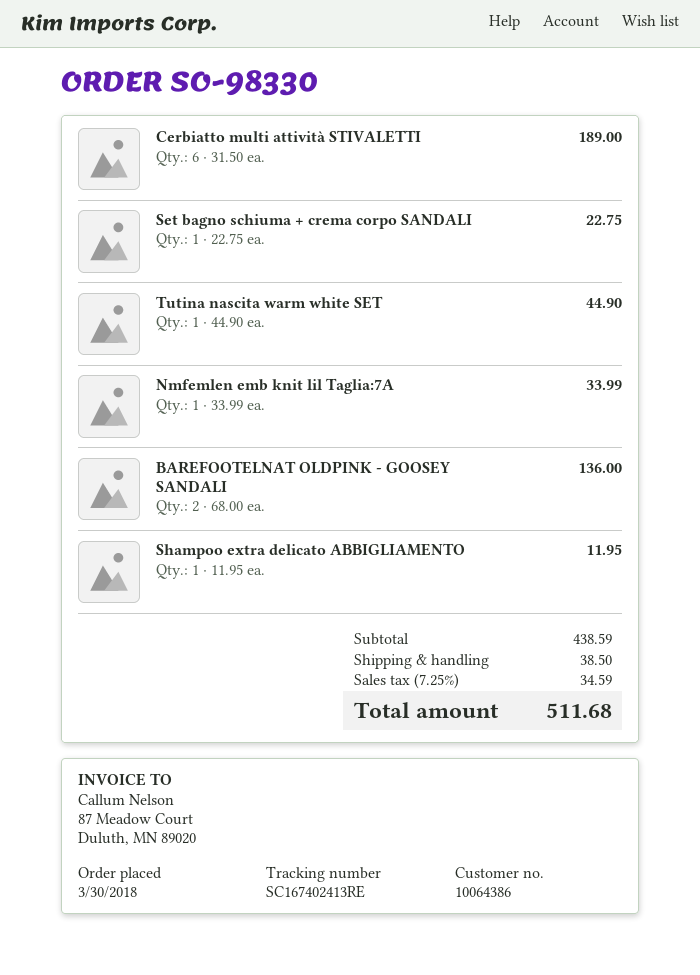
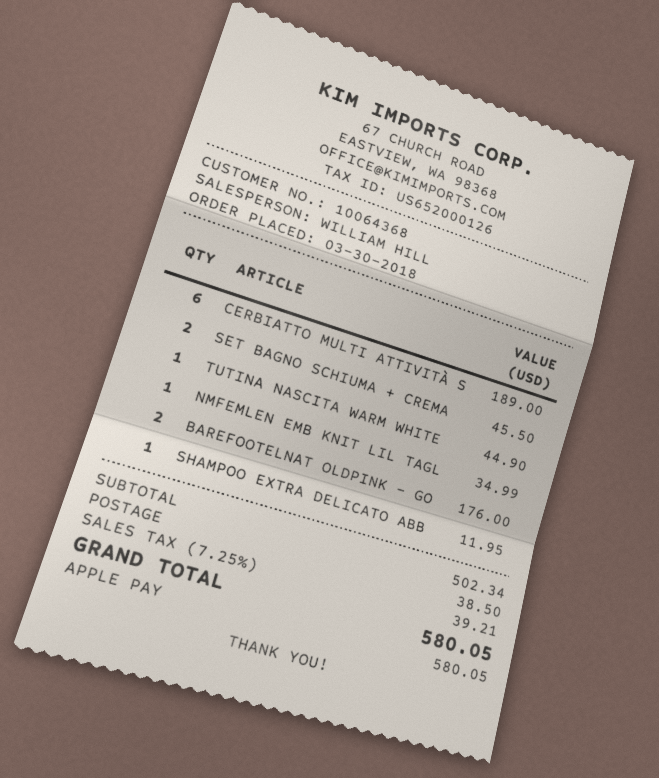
customer number: 10064386 -> 10064368
Set bagno schiuma + crema corpo SANDALI: 1 for 22.75 -> 2 for 45.50
Nmfemlen emb knit lil Taglia:7A: 1 for 33.99 -> 1 for 34.99
BAREFOOTELNAT OLDPINK - GOOSEY SANDALI: 2 for 136.00 -> 2 for 176.00
subtotal: 438.59 -> 502.34
tax: 7.25% = 34.59 -> 7.25% = 39.21
total: 511.68 -> 580.05

